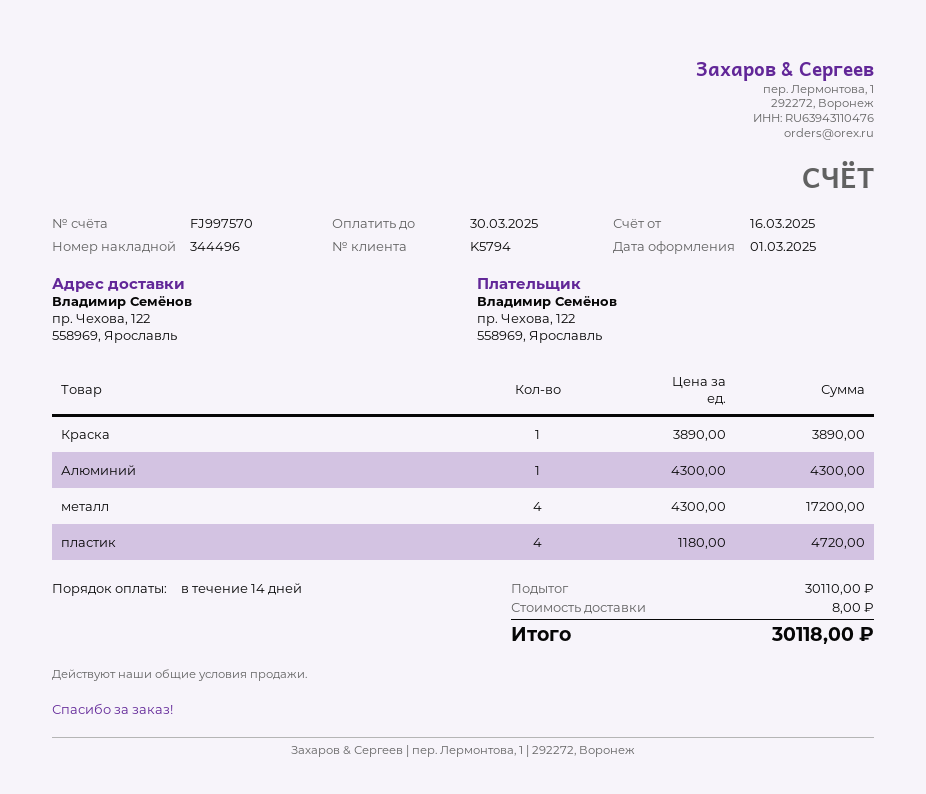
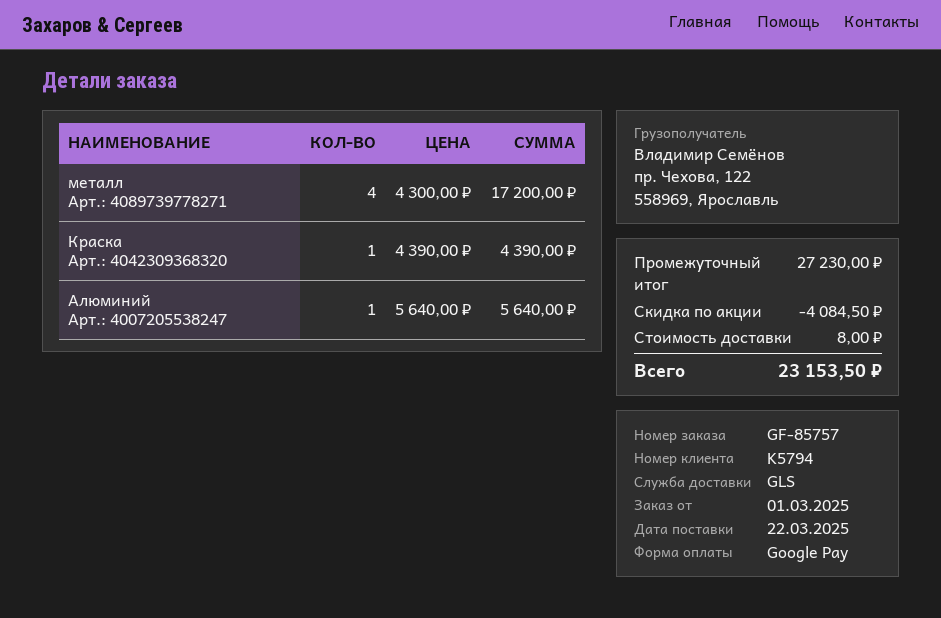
Краска: 1 x 3890.00 = 3890.00 -> 1 x 4390.00 = 4390.00
Алюминий: 1 x 4300.00 = 4300.00 -> 1 x 5640.00 = 5640.00
пластик: 4 x 1180.00 = 4720.00 -> none
subtotal: 30110.00 -> 27230.00
discount: none -> 4084.50
total: 30118.00 -> 23153.50

